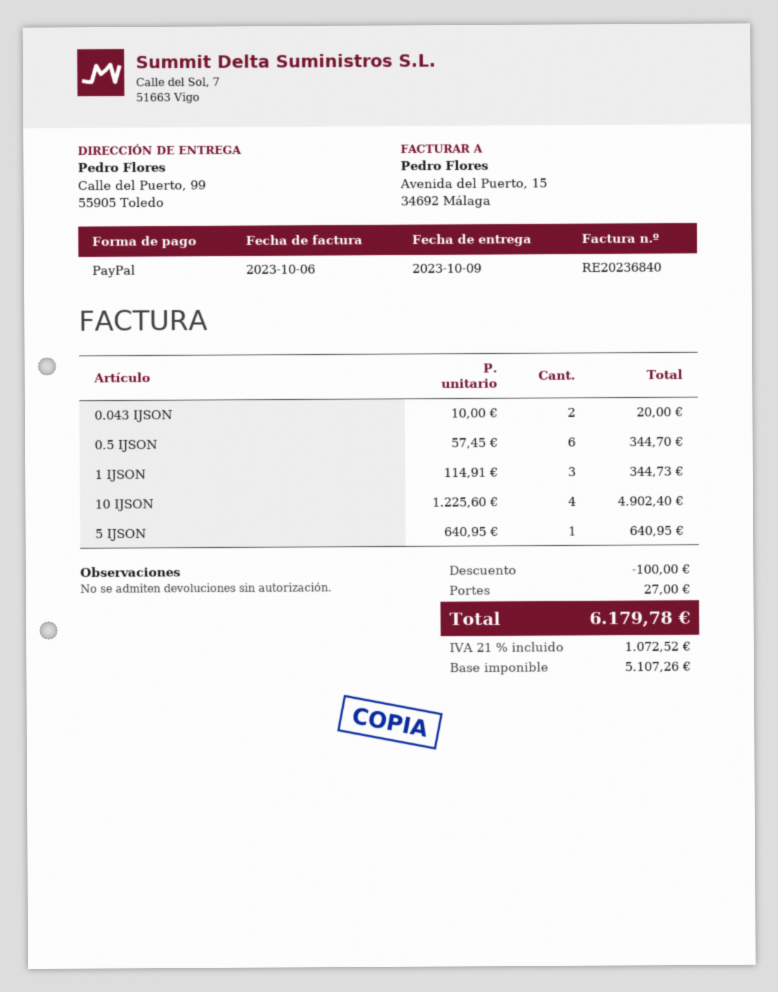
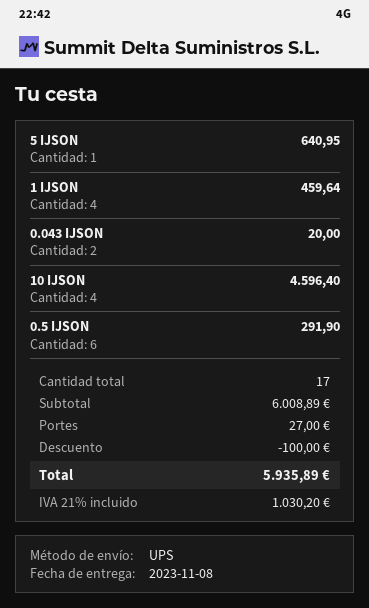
delivery date: 2023-10-09 -> 2023-11-08
0.5 IJSON: 6 for 344.70 -> 6 for 291.90
1 IJSON: 3 for 344.73 -> 4 for 459.64
10 IJSON: 4 for 4902.40 -> 4 for 4596.40
tax: 21% = 1072.52 -> 21% = 1030.20
total: 6179.78 -> 5935.89

